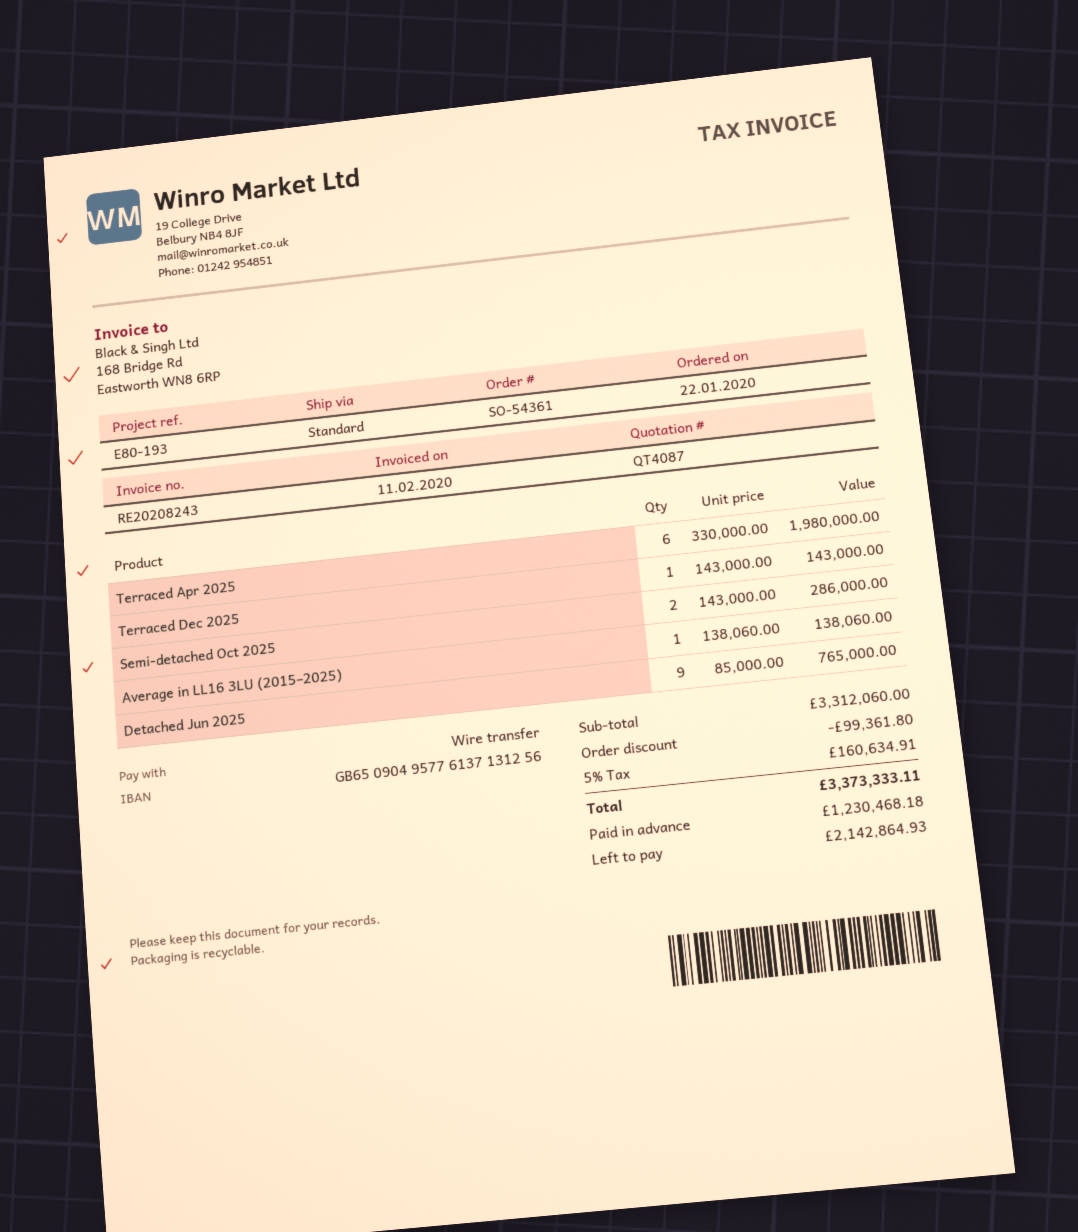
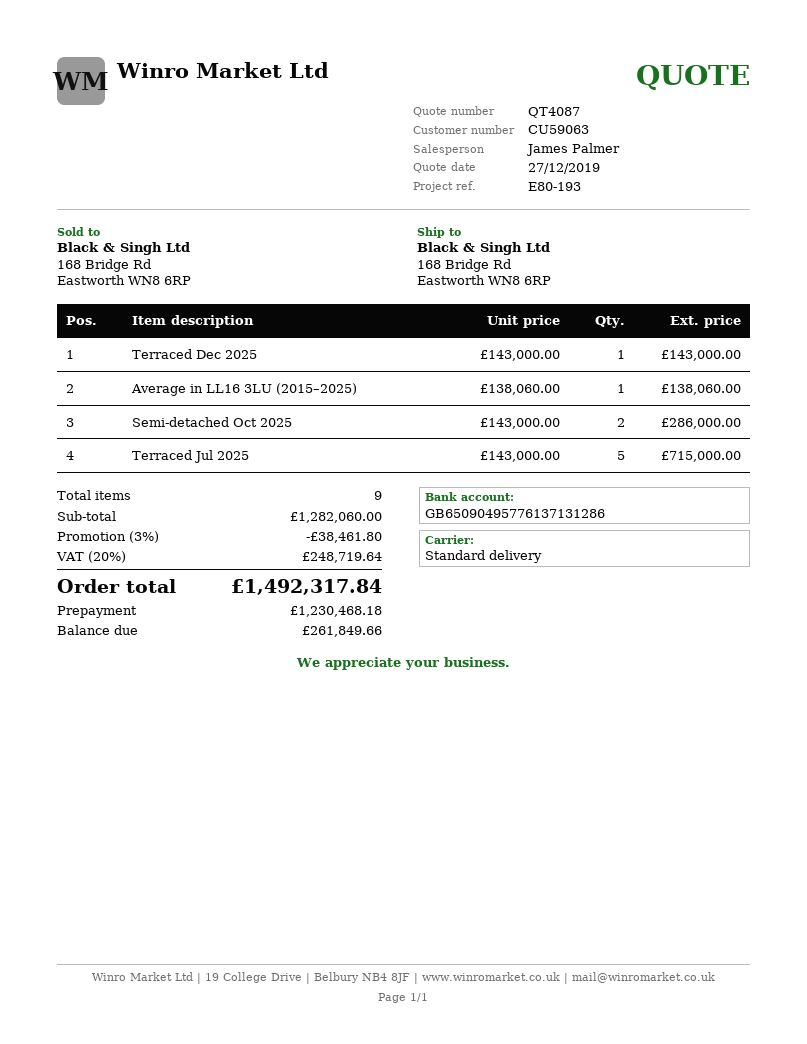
bank account: GB65090495776137131256 -> GB65090495776137131286
Terraced Apr 2025: 6 x 330000.00 = 1980000.00 -> none
Detached Jun 2025: 9 x 85000.00 = 765000.00 -> none
Terraced Jul 2025: none -> 5 x 143000.00 = 715000.00
subtotal: 3312060.00 -> 1282060.00
discount: 99361.80 -> 38461.80
tax: 5% = 160634.91 -> 20% = 248719.64
total: 3373333.11 -> 1492317.84
balance: 2142864.93 -> 261849.66

